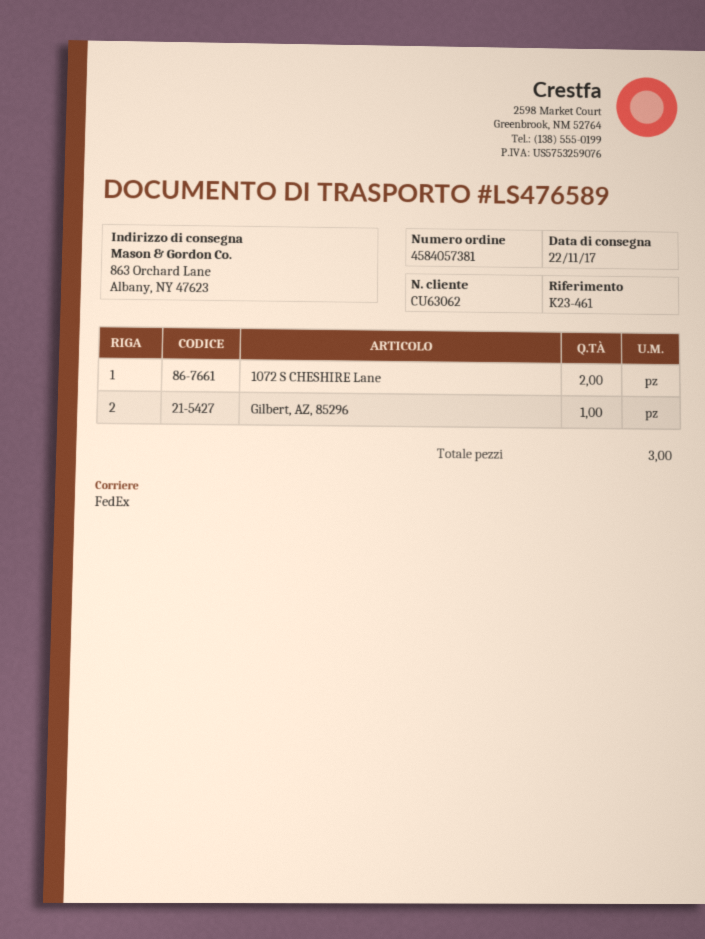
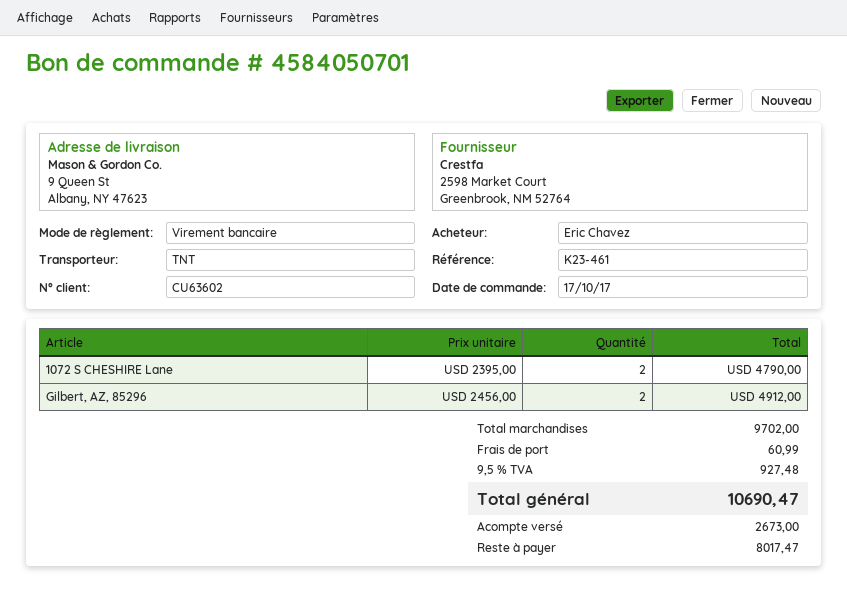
order number: 4584057381 -> 4584050701
customer number: CU63062 -> CU63602
shipping method: FedEx -> TNT
ship to: 863 Orchard Lane, Albany, NY 47623 -> 9 Queen St, Albany, NY 47623
Gilbert, AZ, 85296: 1 -> 2

